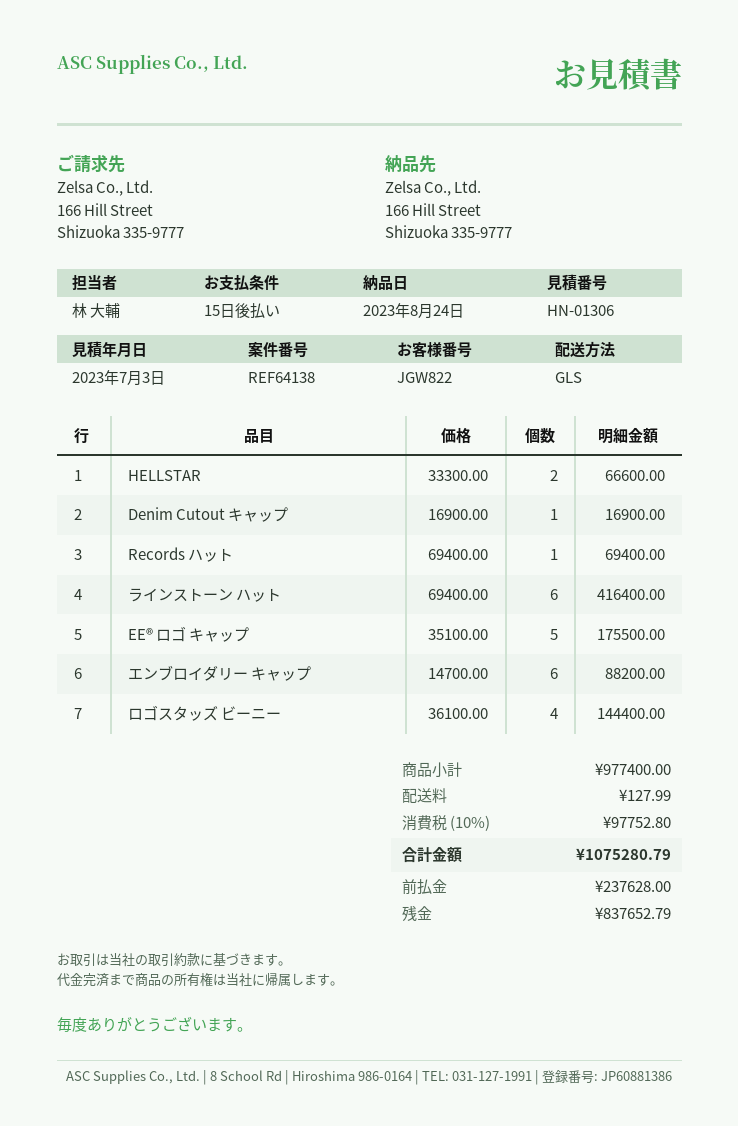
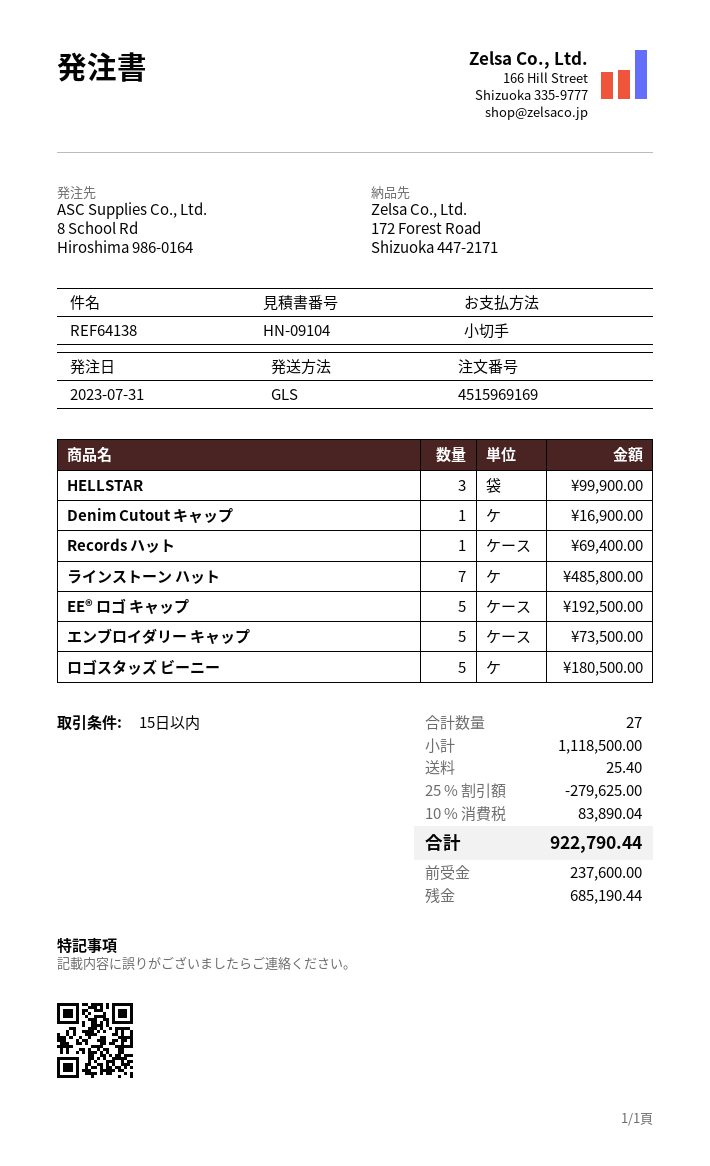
quote number: HN-01306 -> HN-09104
ship to: 166 Hill Street, Shizuoka 335-9777 -> 172 Forest Road, Shizuoka 447-2171
HELLSTAR: 2 for 66600.00 -> 3 for 99900.00
ラインストーン ハット: 6 for 416400.00 -> 7 for 485800.00
EE® ロゴ キャップ: 5 for 175500.00 -> 5 for 192500.00
エンブロイダリー キャップ: 6 for 88200.00 -> 5 for 73500.00
ロゴスタッズ ビーニー: 4 for 144400.00 -> 5 for 180500.00
subtotal: 977400.00 -> 1118500.00
discount: none -> 25% = 279625.00
shipping: 127.99 -> 25.40
tax: 10% = 97752.80 -> 10% = 83890.04
total: 1075280.79 -> 922790.44
deposit: 237628.00 -> 237600.00
balance: 837652.79 -> 685190.44

